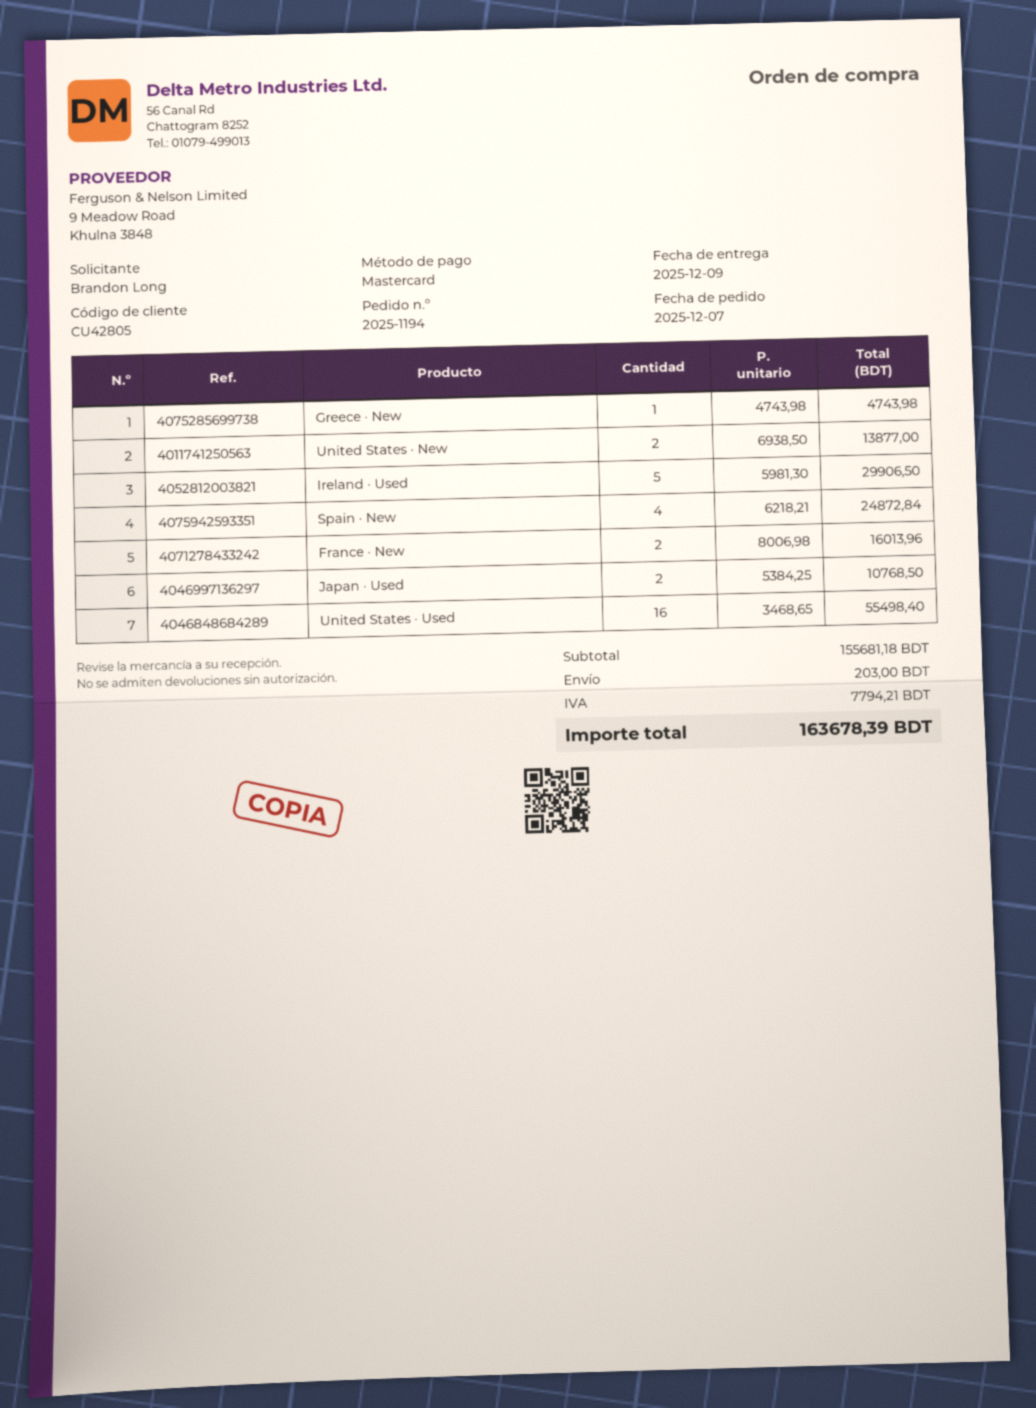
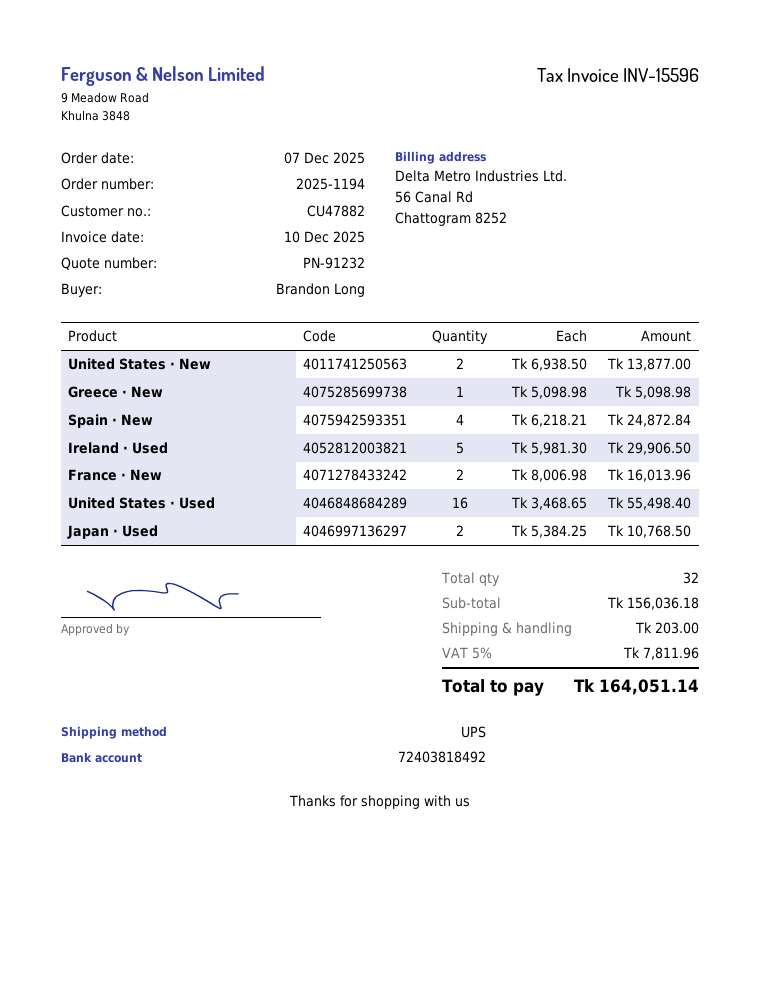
customer number: CU42805 -> CU47882
Greece · New: 1 x 4743.98 = 4743.98 -> 1 x 5098.98 = 5098.98
subtotal: 155681.18 -> 156036.18
tax: 7794.21 -> 7811.96
total: 163678.39 -> 164051.14

